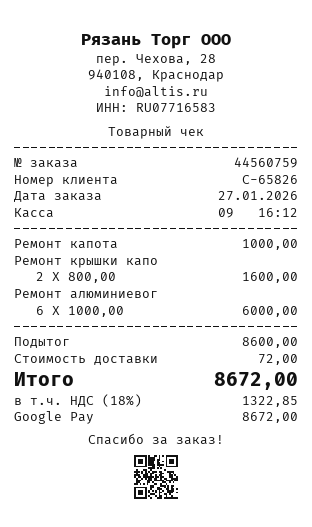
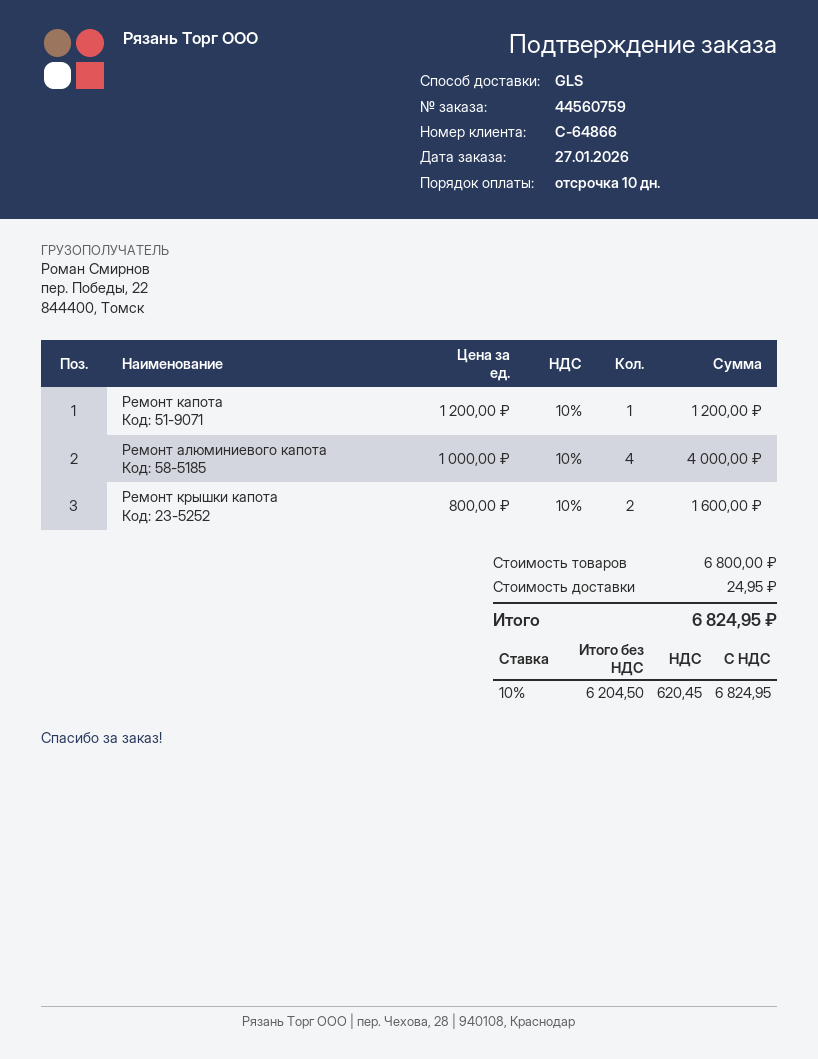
customer number: C-65826 -> C-64866
Ремонт капота: 1 x 1000.00 = 1000.00 -> 1 x 1200.00 = 1200.00
Ремонт алюминиевог: 6 x 1000.00 = 6000.00 -> 4 x 1000.00 = 4000.00
subtotal: 8600.00 -> 6800.00
shipping: 72.00 -> 24.95
tax: 18% = 1322.85 -> 10% = 620.45
total: 8672.00 -> 6824.95

